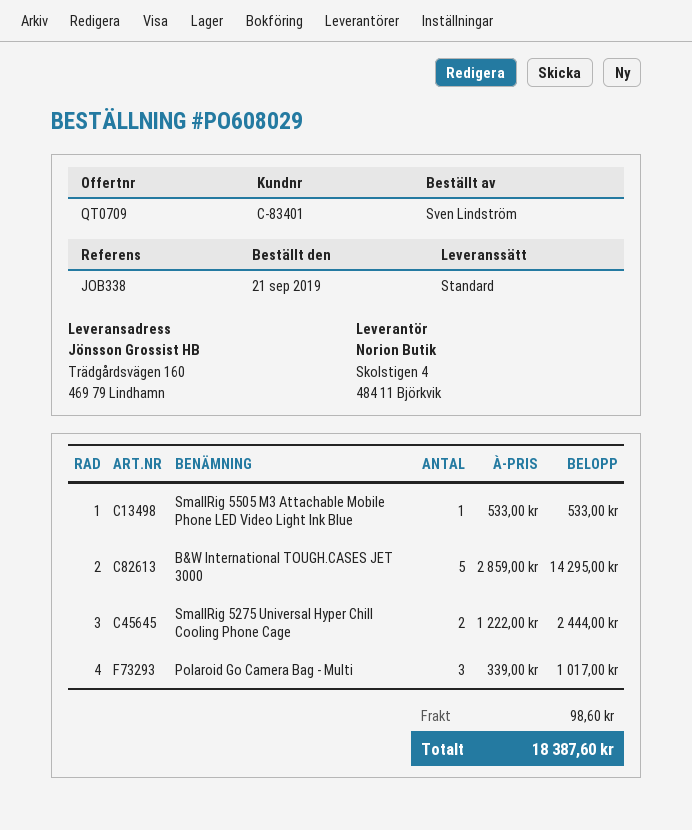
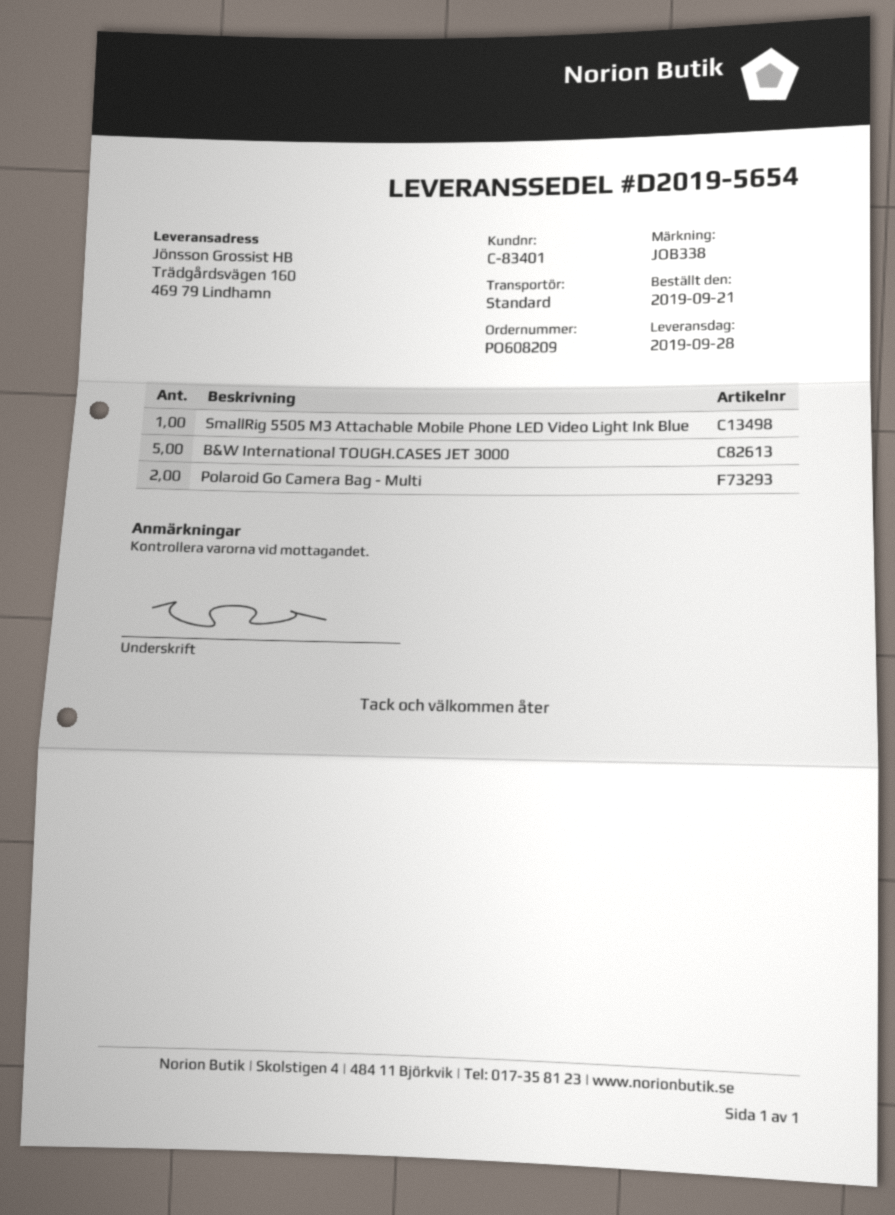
order number: PO608029 -> PO608209
SmallRig 5275 Universal Hyper Chill Cooling Phone Cage: 2 -> none
Polaroid Go Camera Bag - Multi: 3 -> 2

